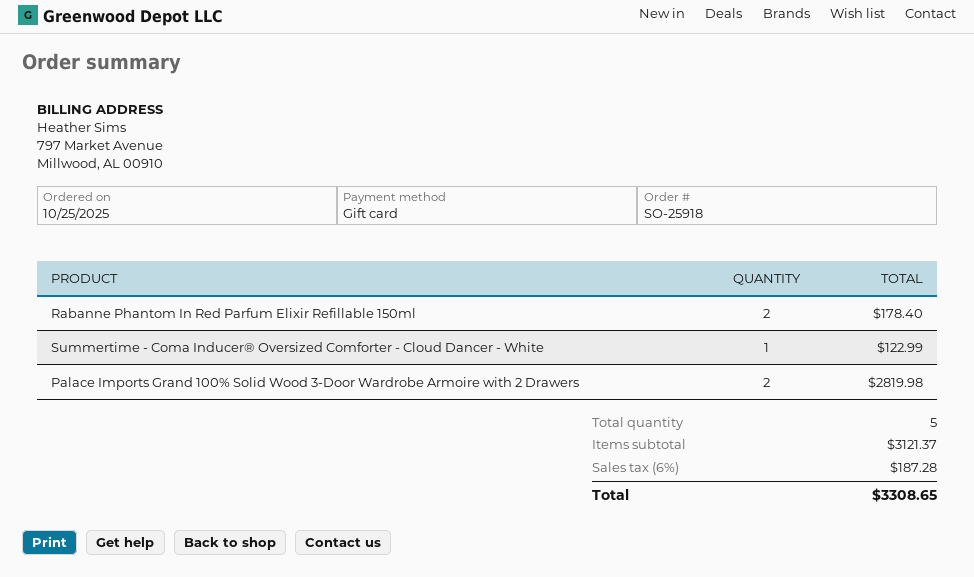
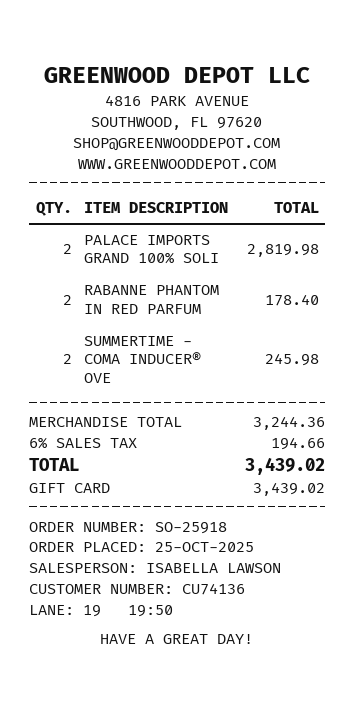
Summertime - Coma Inducer® Oversized Comforter - Cloud Dancer - White: 1 for 122.99 -> 2 for 245.98
subtotal: 3121.37 -> 3244.36
tax: 6% = 187.28 -> 6% = 194.66
total: 3308.65 -> 3439.02

